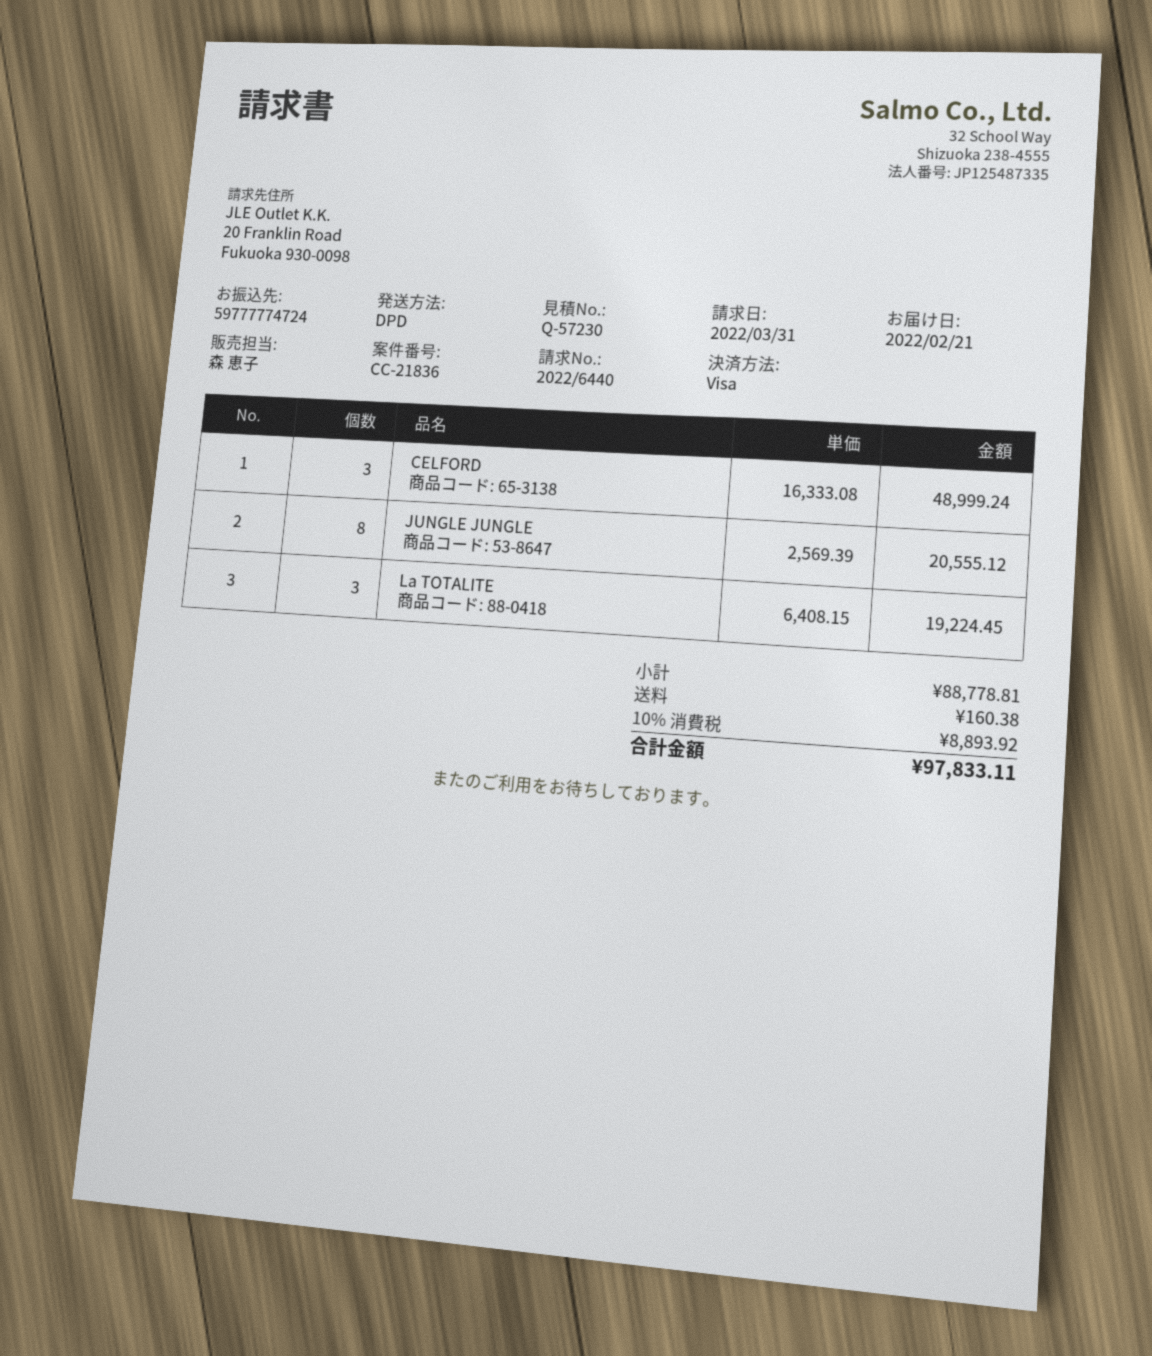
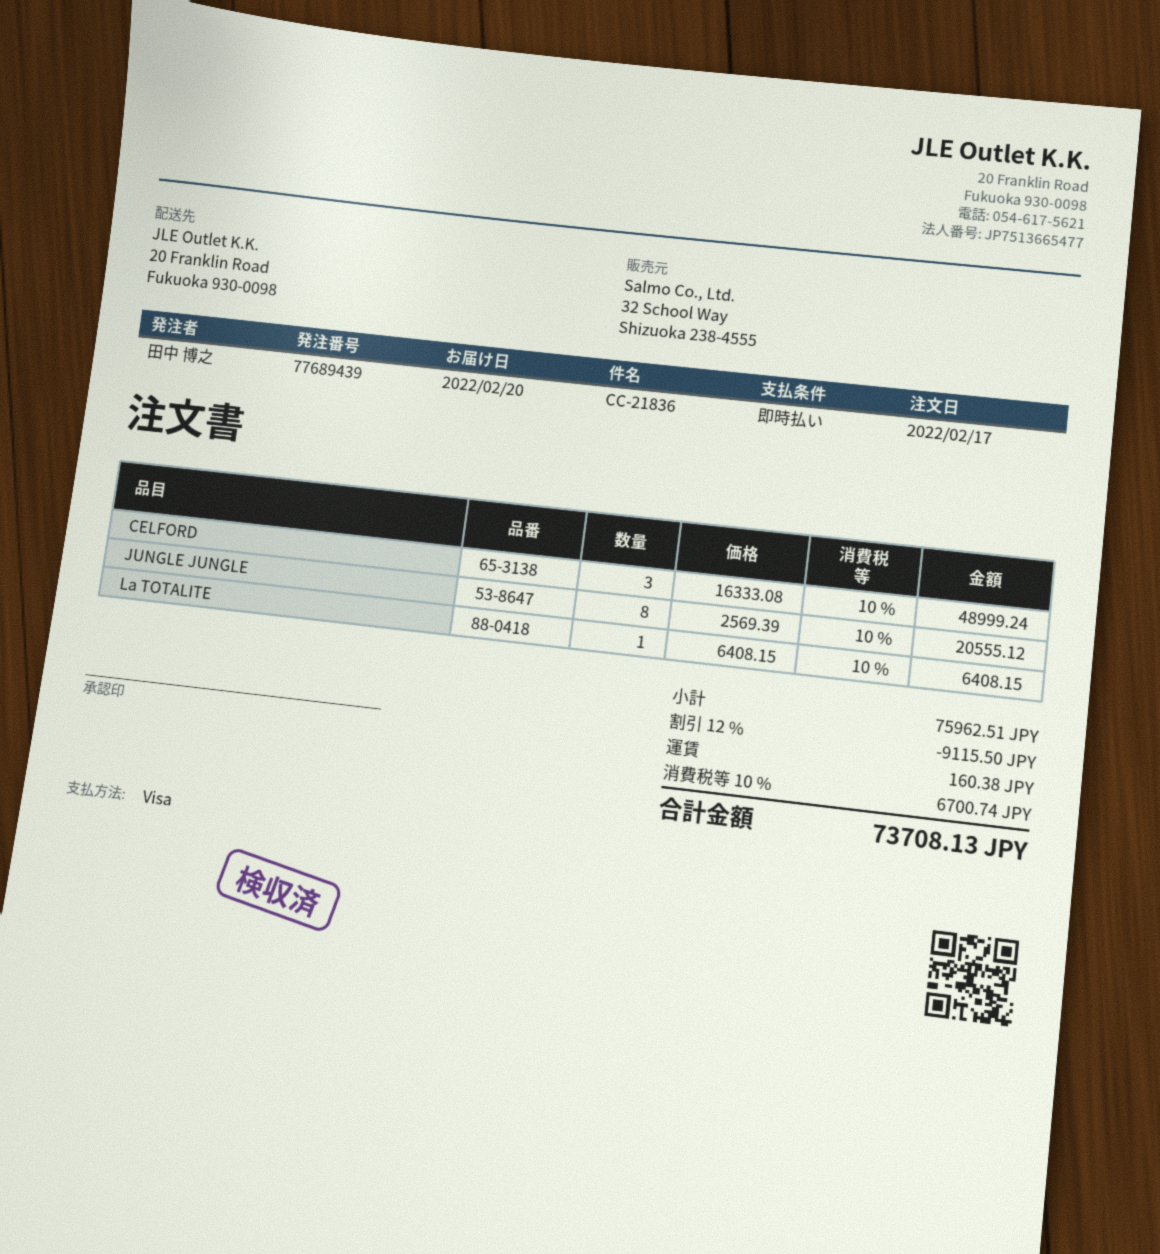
delivery date: 2022-02-21 -> 2022-02-20
La TOTALITE: 3 x 6408.15 = 19224.45 -> 1 x 6408.15 = 6408.15
subtotal: 88778.81 -> 75962.51
discount: none -> 12% = 9115.50
tax: 10% = 8893.92 -> 10% = 6700.74
total: 97833.11 -> 73708.13

